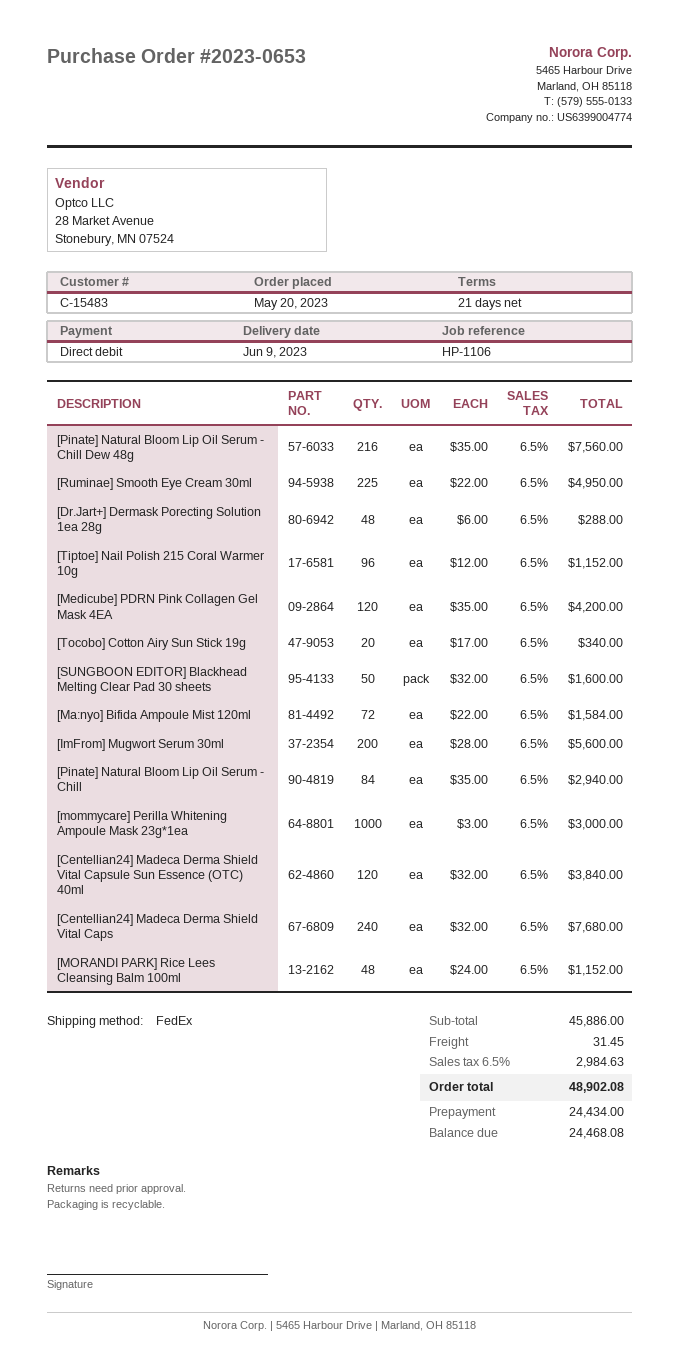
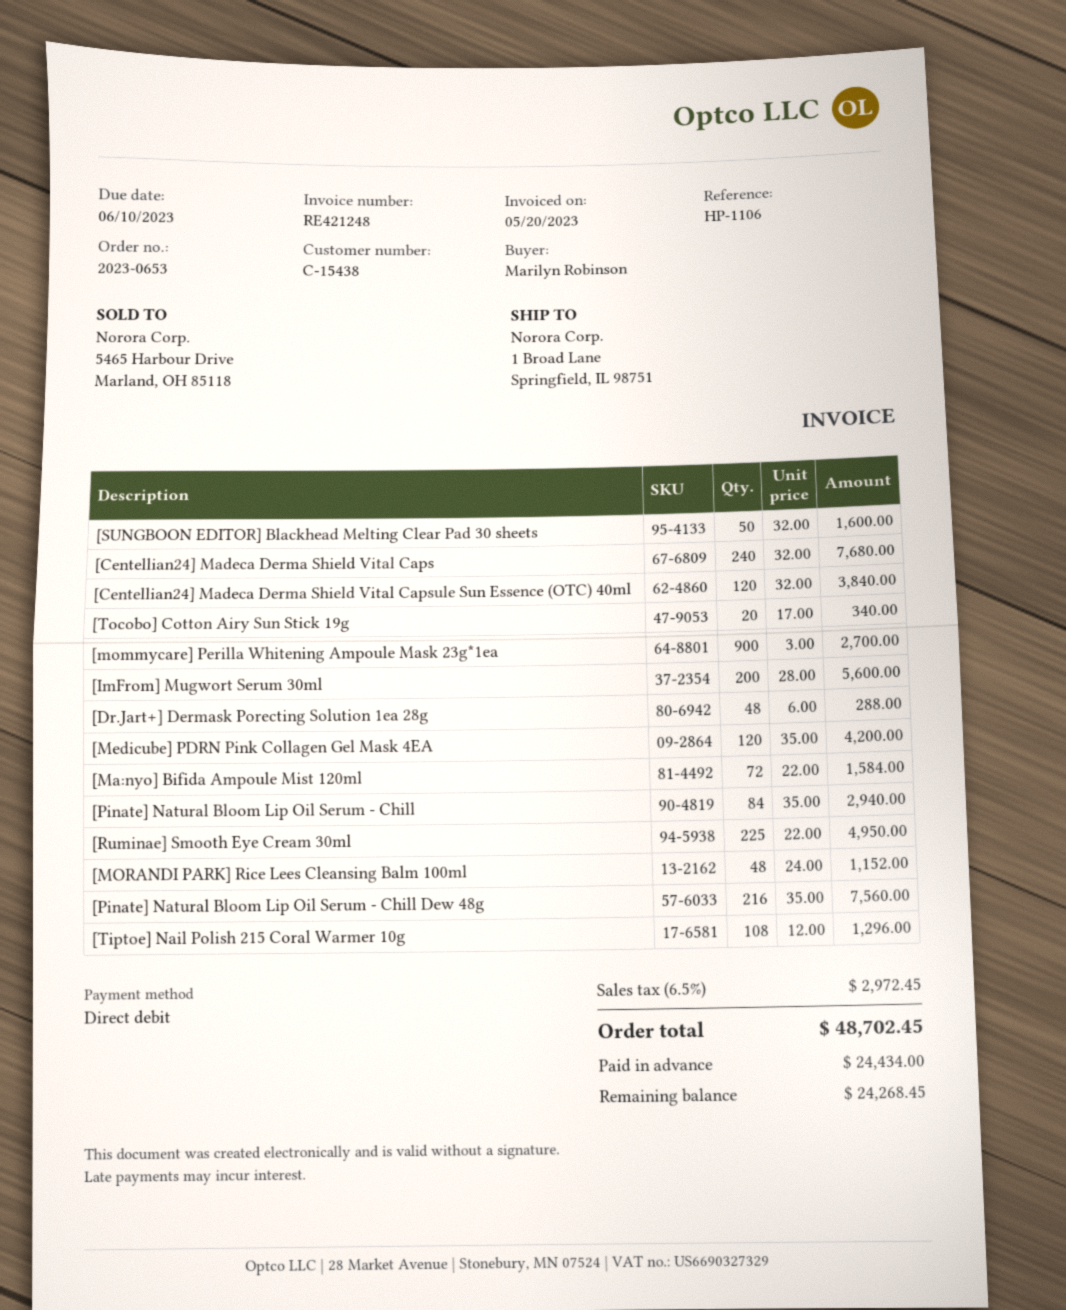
customer number: C-15483 -> C-15438
[Tiptoe] Nail Polish 215 Coral Warmer 10g: 96 x 12.00 = 1152.00 -> 108 x 12.00 = 1296.00
[mommycare] Perilla Whitening Ampoule Mask 23g*1ea: 1000 x 3.00 = 3000.00 -> 900 x 3.00 = 2700.00
shipping: 31.45 -> none
tax: 6.5% = 2984.63 -> 6.5% = 2972.45
total: 48902.08 -> 48702.45
balance: 24468.08 -> 24268.45

